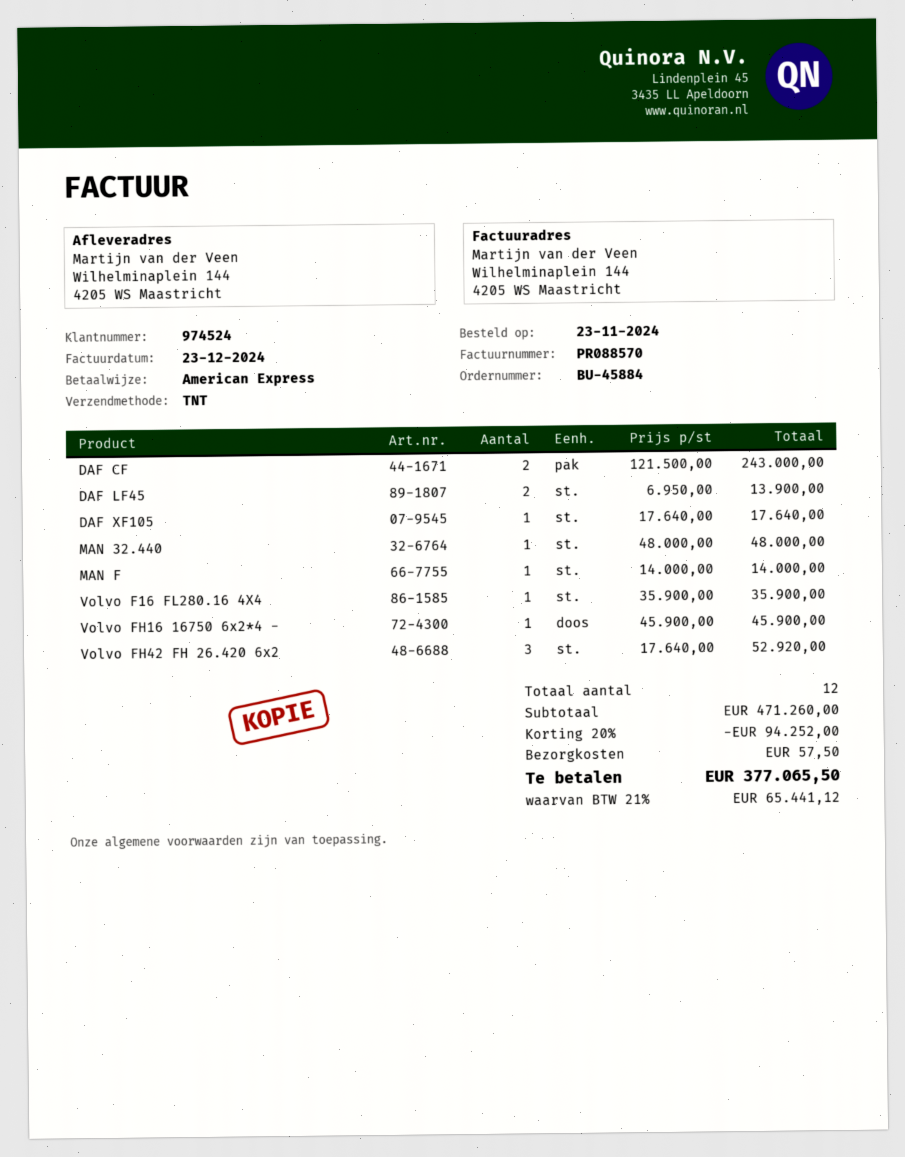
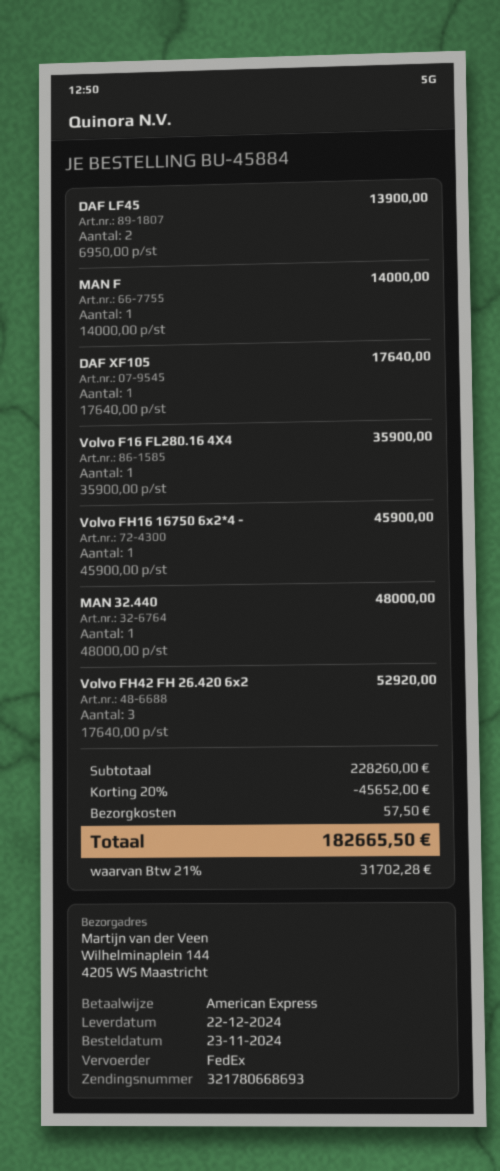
shipping method: TNT -> FedEx
DAF CF: 2 x 121500.00 = 243000.00 -> none
subtotal: 471260.00 -> 228260.00
discount: 20% = 94252.00 -> 20% = 45652.00
tax: 21% = 65441.12 -> 21% = 31702.28
total: 377065.50 -> 182665.50

